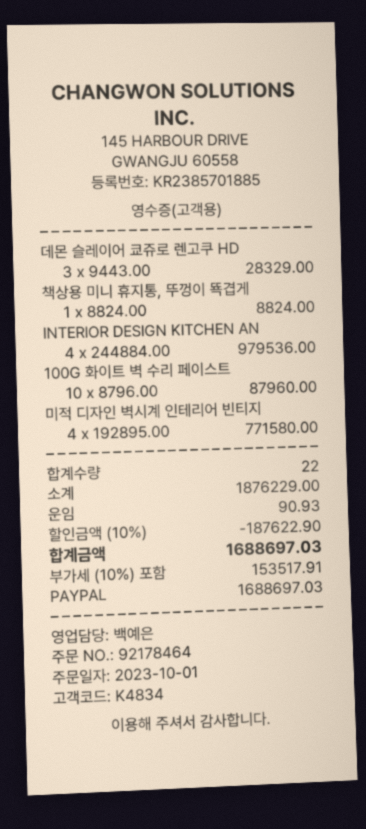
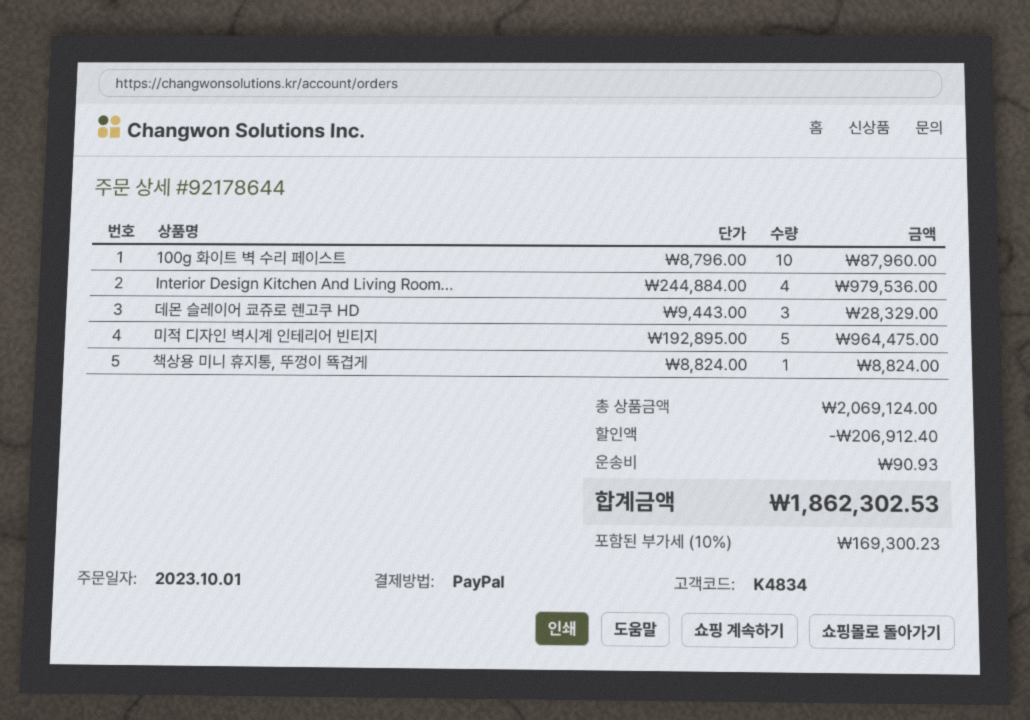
order number: 92178464 -> 92178644
미적 디자인 벽시계 인테리어 빈티지: 4 x 192895.00 = 771580.00 -> 5 x 192895.00 = 964475.00
subtotal: 1876229.00 -> 2069124.00
discount: 187622.90 -> 206912.40
tax: 10% = 153517.91 -> 10% = 169300.23
total: 1688697.03 -> 1862302.53

